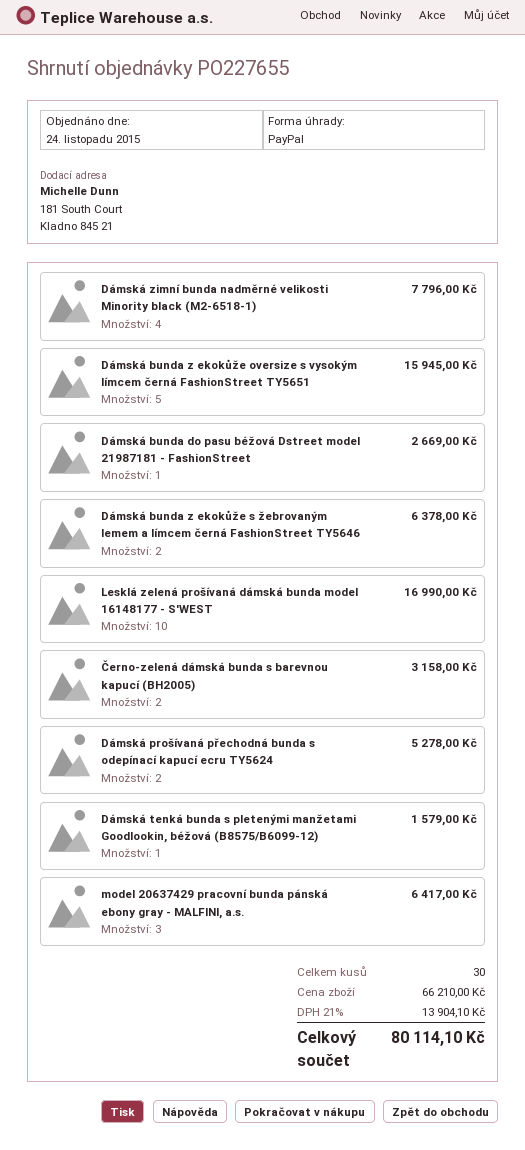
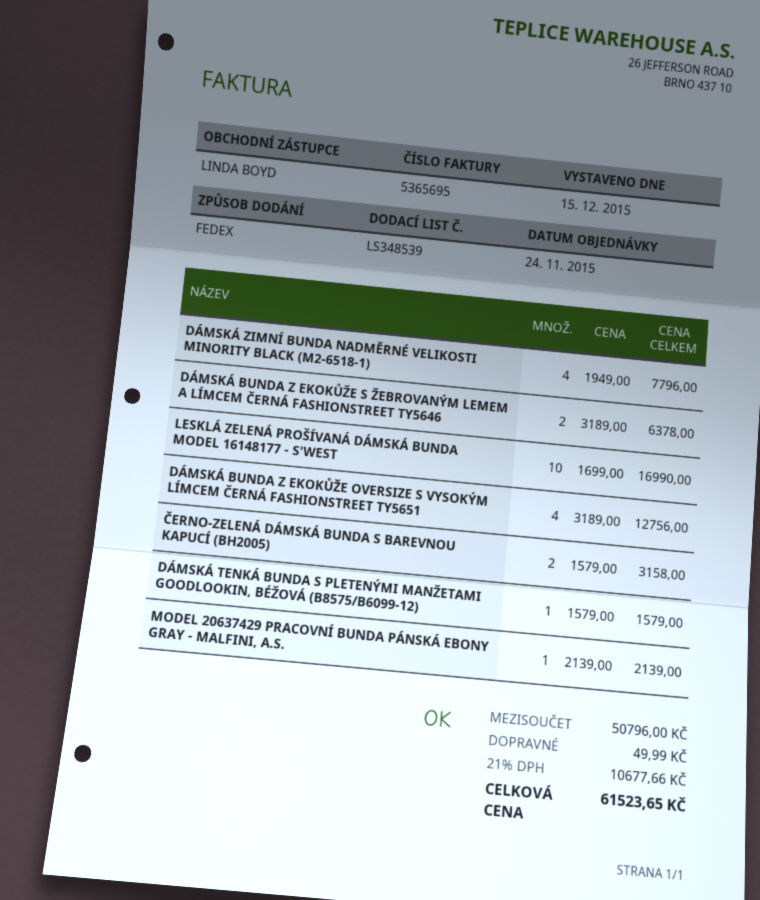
Dámská bunda z ekokůže oversize s vysokým límcem černá FashionStreet TY5651: 5 for 15945.00 -> 4 for 12756.00
Dámská bunda do pasu béžová Dstreet model 21987181 - FashionStreet: 1 for 2669.00 -> none
Dámská prošívaná přechodná bunda s odepínací kapucí ecru TY5624: 2 for 5278.00 -> none
model 20637429 pracovní bunda pánská ebony gray - MALFINI, a.s.: 3 for 6417.00 -> 1 for 2139.00
subtotal: 66210.00 -> 50796.00
shipping: none -> 49.99
tax: 21% = 13904.10 -> 21% = 10677.66
total: 80114.10 -> 61523.65

